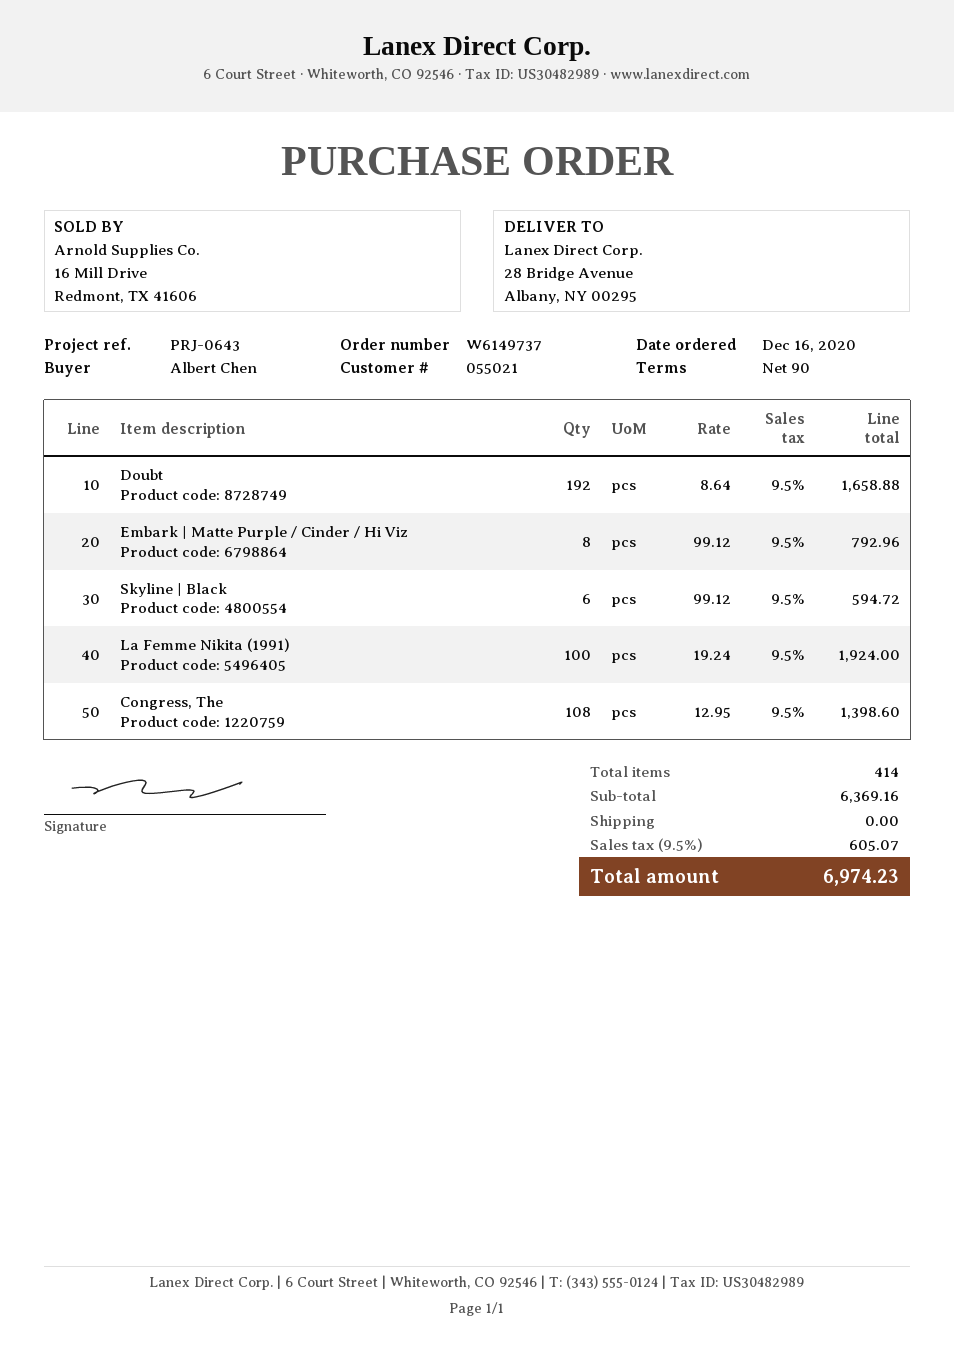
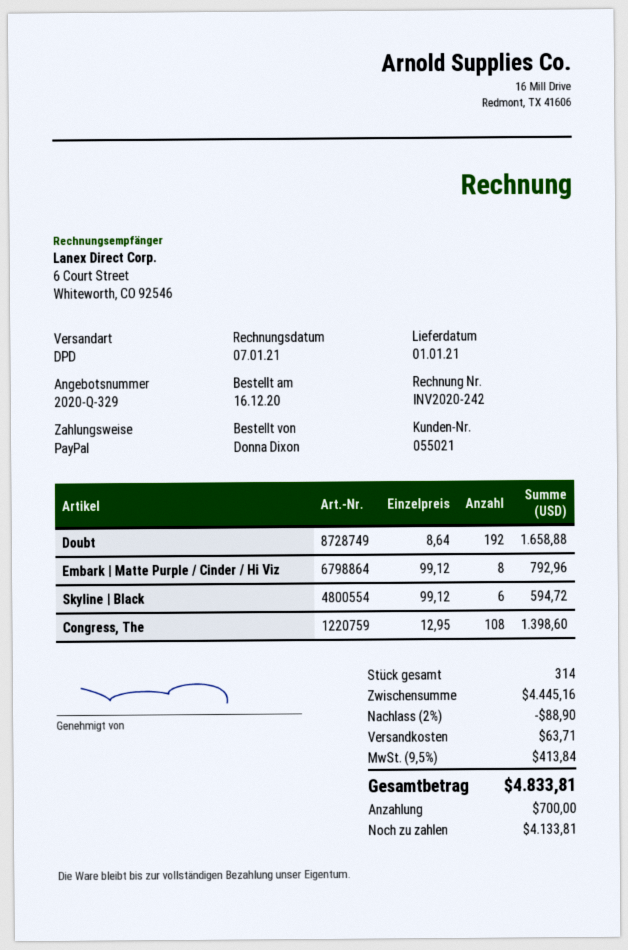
ordered by: Albert Chen -> Donna Dixon
La Femme Nikita (1991): 100 x 19.24 = 1924.00 -> none
total quantity: 414 -> 314
subtotal: 6369.16 -> 4445.16
discount: none -> 2% = 88.90
shipping: 0.00 -> 63.71
tax: 9.5% = 605.07 -> 9.5% = 413.84
total: 6974.23 -> 4833.81

